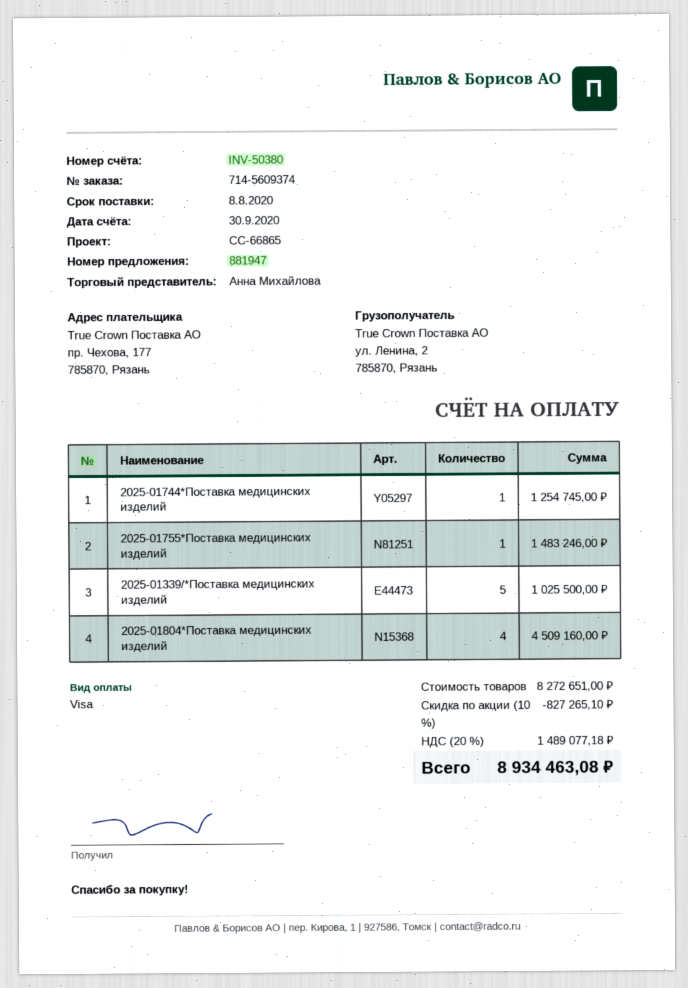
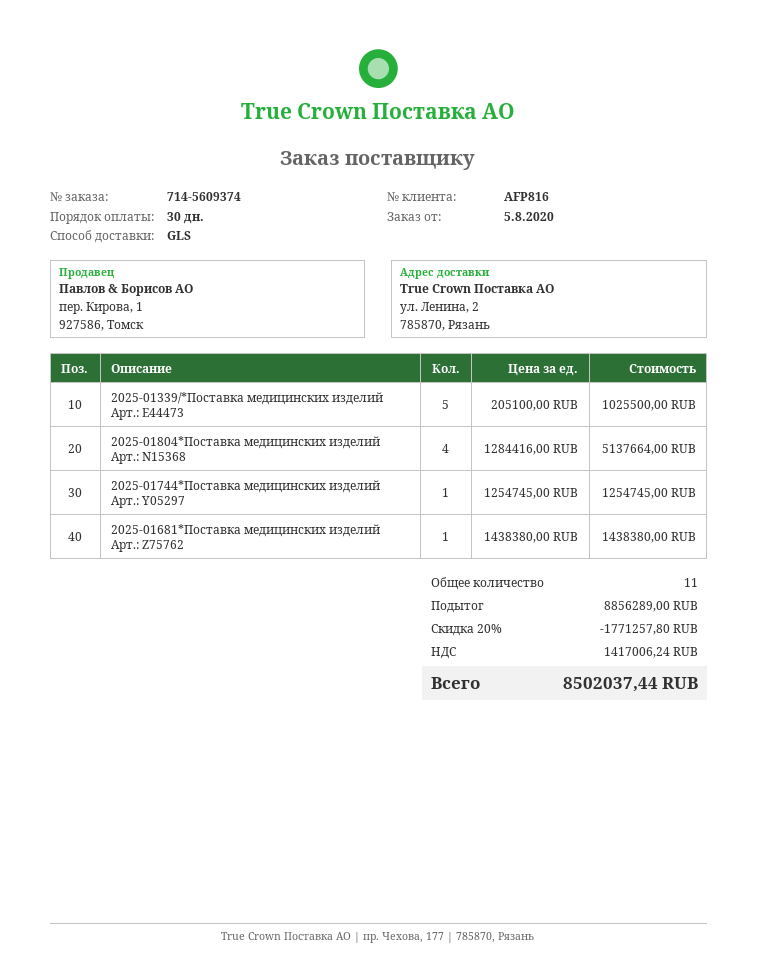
2025-01755*Поставка медицинских изделий: 1 for 1483246.00 -> none
2025-01804*Поставка медицинских изделий: 4 for 4509160.00 -> 4 for 5137664.00
2025-01681*Поставка медицинских изделий: none -> 1 for 1438380.00
subtotal: 8272651.00 -> 8856289.00
discount: 10% = 827265.10 -> 20% = 1771257.80
tax: 1489077.18 -> 1417006.24
total: 8934463.08 -> 8502037.44

